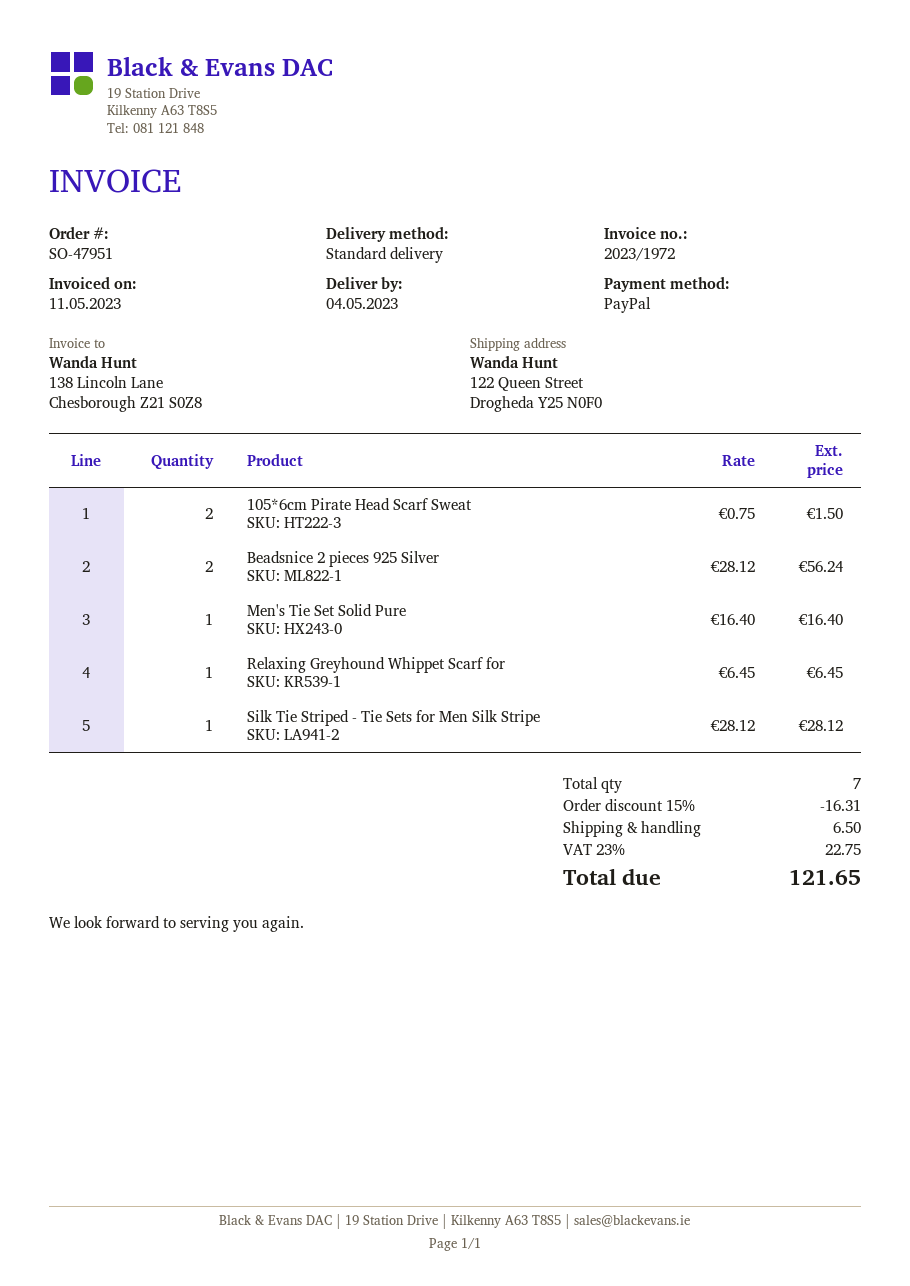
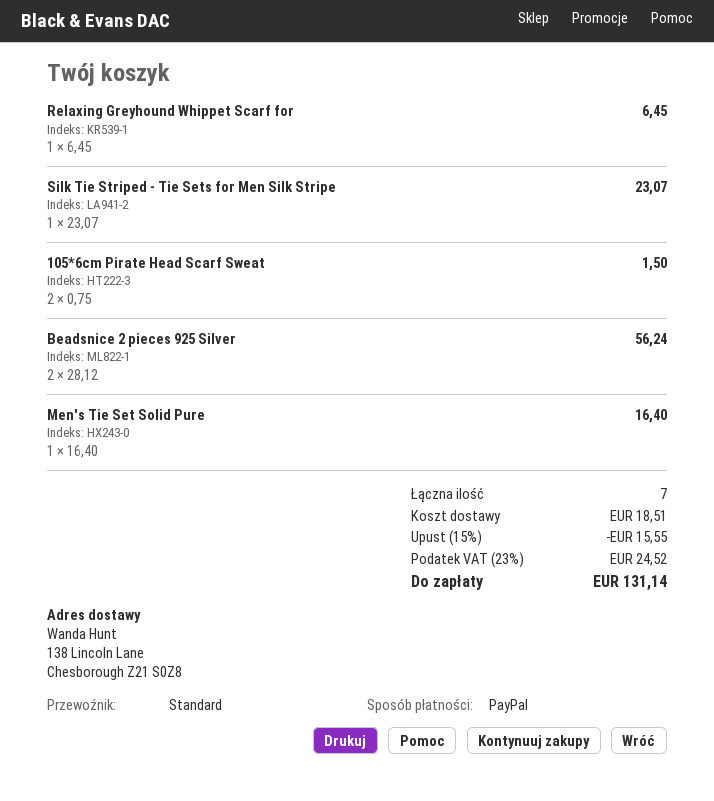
ship to: 122 Queen Street, Drogheda Y25 N0F0 -> 138 Lincoln Lane, Chesborough Z21 S0Z8
Silk Tie Striped - Tie Sets for Men Silk Stripe: 1 x 28.12 = 28.12 -> 1 x 23.07 = 23.07
discount: 15% = 16.31 -> 15% = 15.55
shipping: 6.50 -> 18.51
tax: 23% = 22.75 -> 23% = 24.52
total: 121.65 -> 131.14

